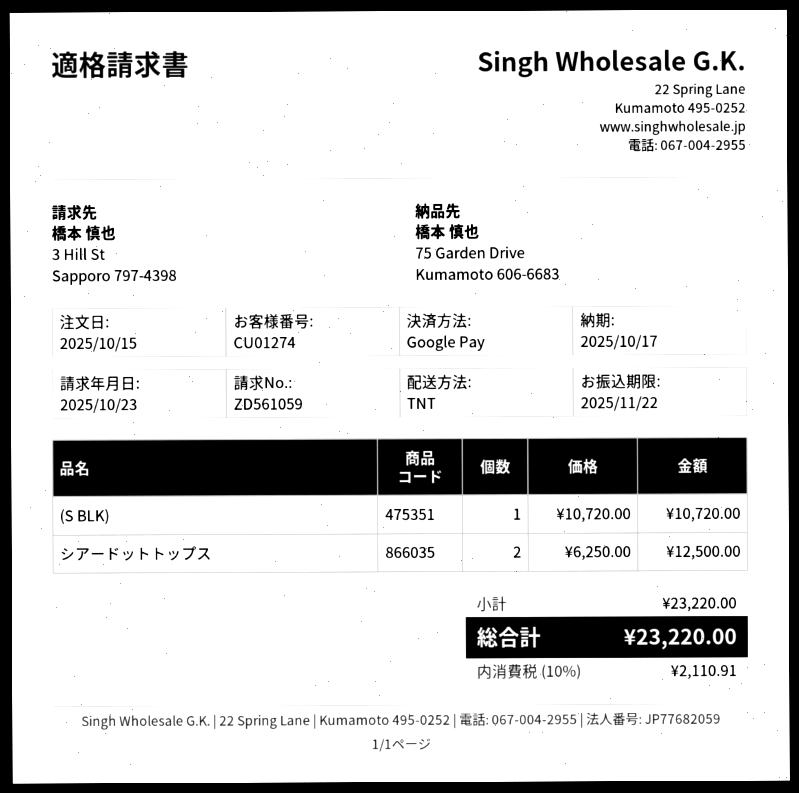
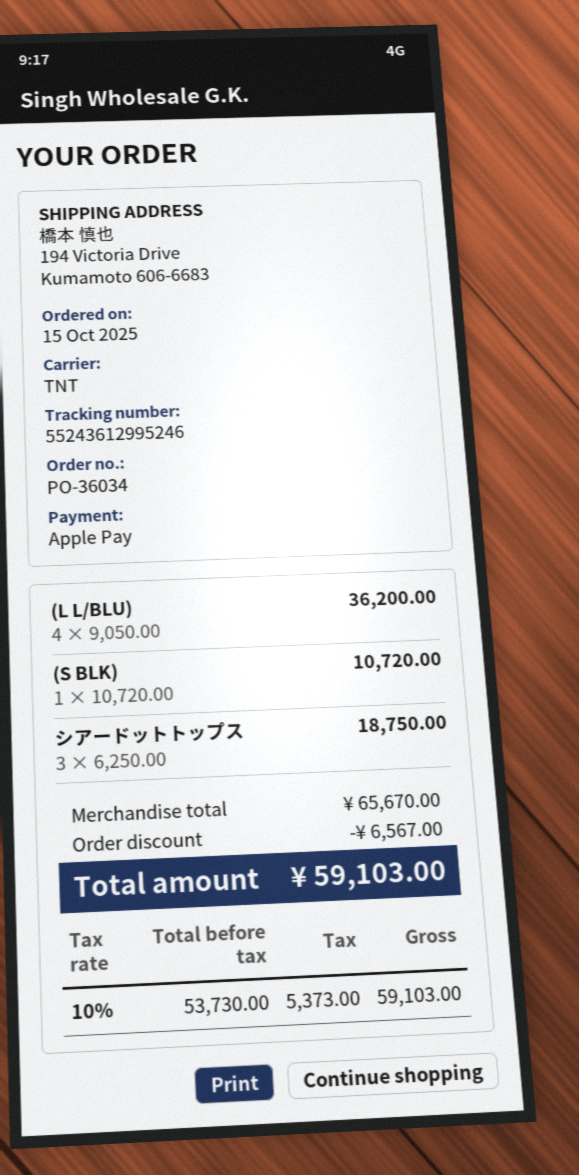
payment method: Google Pay -> Apple Pay
ship to: 75 Garden Drive, Kumamoto 606-6683 -> 194 Victoria Drive, Kumamoto 606-6683
シアードットトップス: 2 x 6250.00 = 12500.00 -> 3 x 6250.00 = 18750.00
(L L/BLU): none -> 4 x 9050.00 = 36200.00
subtotal: 23220.00 -> 65670.00
discount: none -> 6567.00
tax: 10% = 2110.91 -> 10% = 5373.00
total: 23220.00 -> 59103.00

